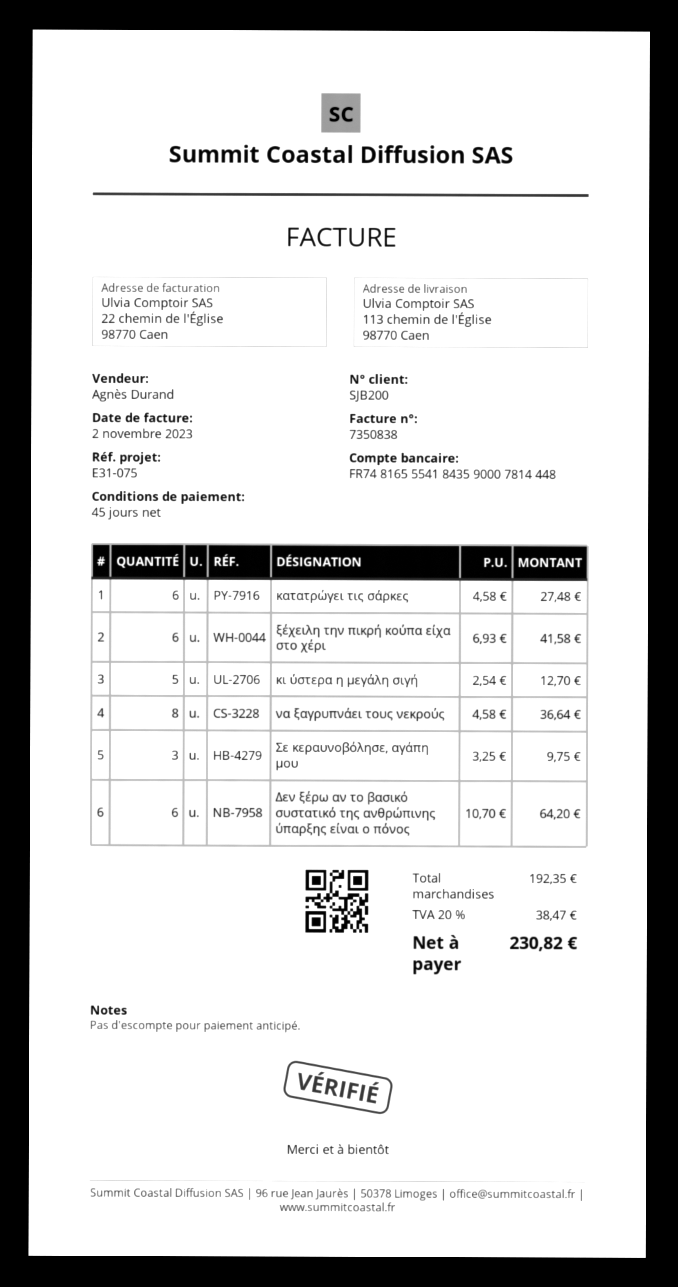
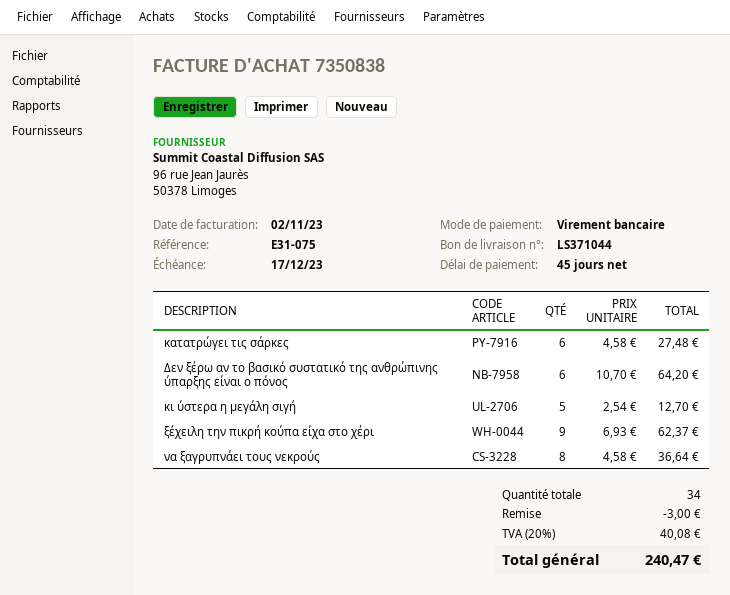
ξέχειλη την πικρή κούπα είχα στο χέρι: 6 x 6.93 = 41.58 -> 9 x 6.93 = 62.37
Σε κεραυνοβόλησε, αγάπη μου: 3 x 3.25 = 9.75 -> none
discount: none -> 3.00
tax: 20% = 38.47 -> 20% = 40.08
total: 230.82 -> 240.47

